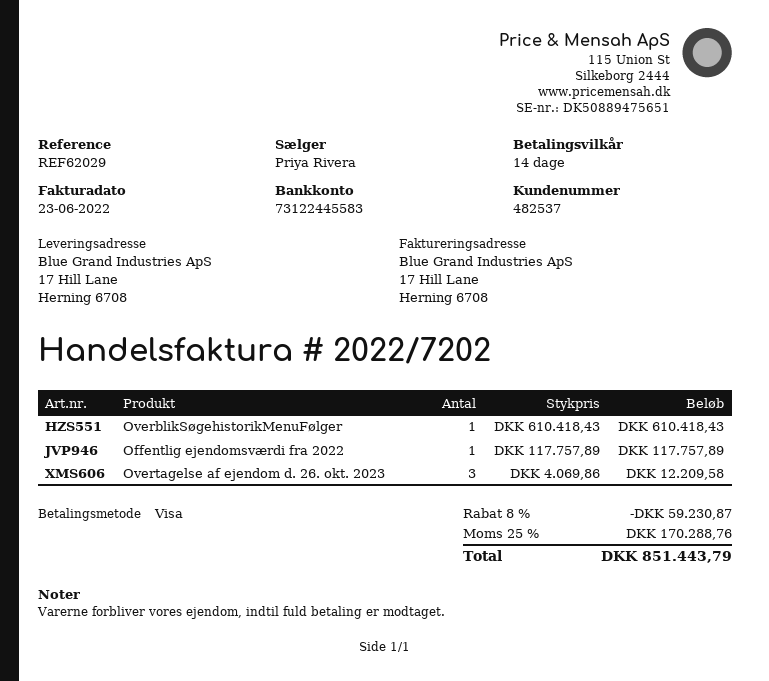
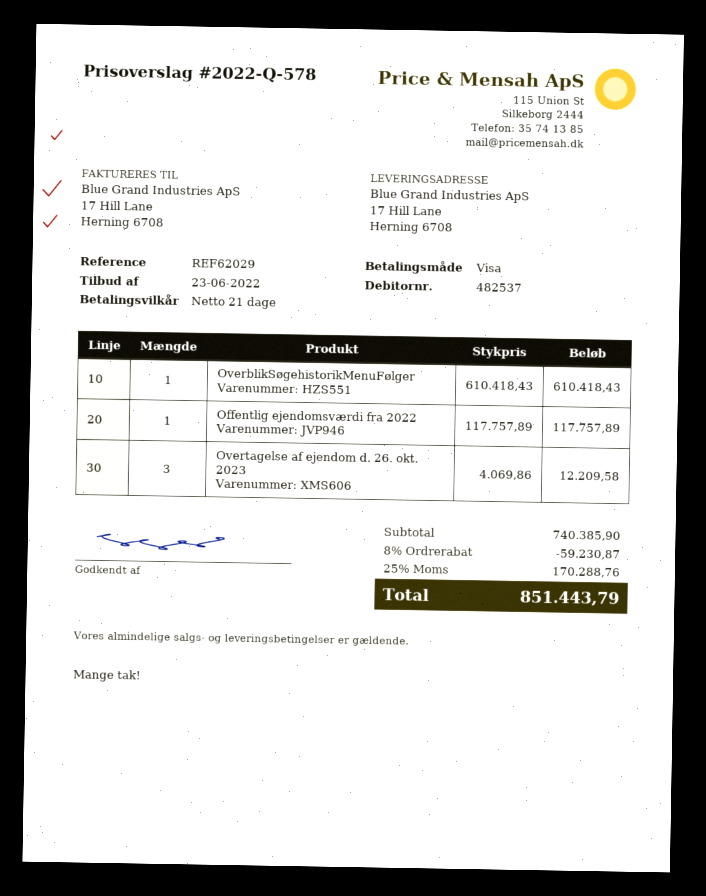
payment terms: 14 days -> 21 days

